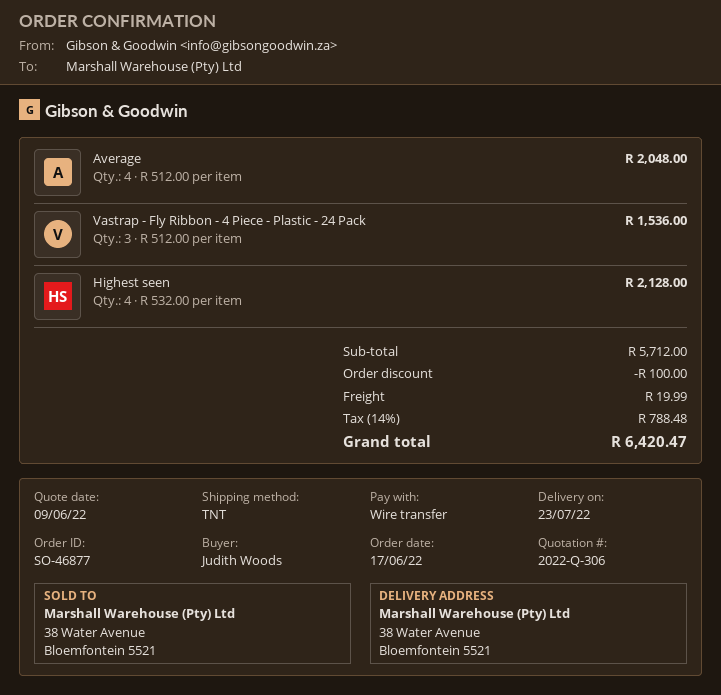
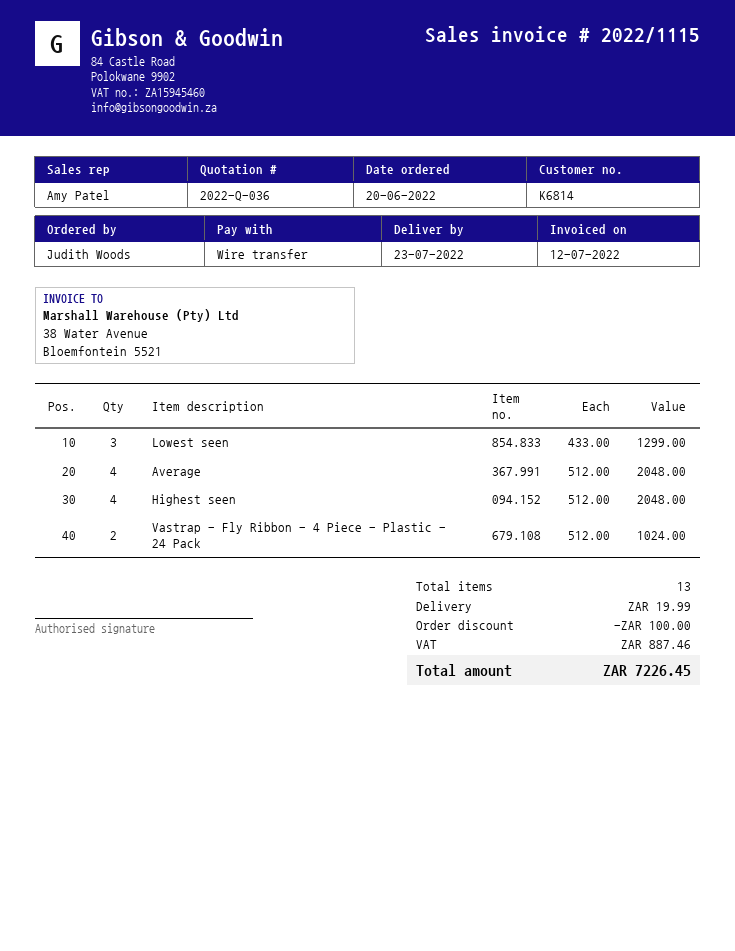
quote number: 2022-Q-306 -> 2022-Q-036
order date: 2022-06-17 -> 2022-06-20
Vastrap - Fly Ribbon - 4 Piece - Plastic - 24 Pack: 3 x 512.00 = 1536.00 -> 2 x 512.00 = 1024.00
Highest seen: 4 x 532.00 = 2128.00 -> 4 x 512.00 = 2048.00
Lowest seen: none -> 3 x 433.00 = 1299.00
tax: 788.48 -> 887.46
total: 6420.47 -> 7226.45

